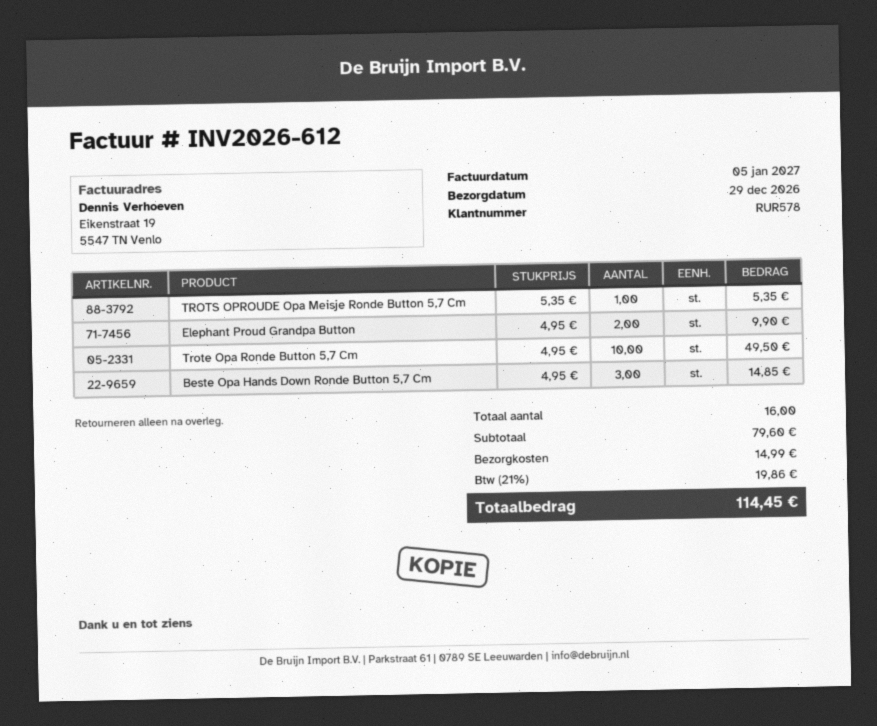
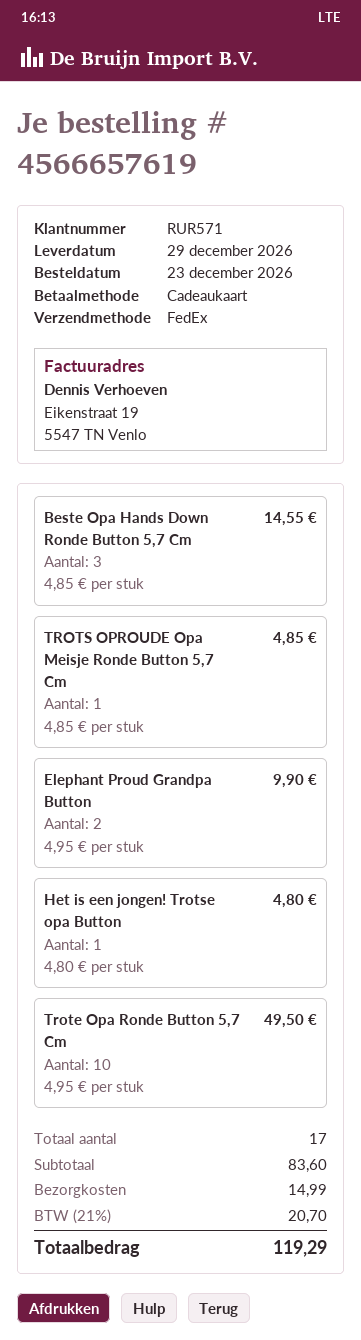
customer number: RUR578 -> RUR571
TROTS OPROUDE Opa Meisje Ronde Button 5,7 Cm: 1 x 5.35 = 5.35 -> 1 x 4.85 = 4.85
Beste Opa Hands Down Ronde Button 5,7 Cm: 3 x 4.95 = 14.85 -> 3 x 4.85 = 14.55
Het is een jongen! Trotse opa Button: none -> 1 x 4.80 = 4.80
total quantity: 16 -> 17
subtotal: 79.60 -> 83.60
tax: 21% = 19.86 -> 21% = 20.70
total: 114.45 -> 119.29

